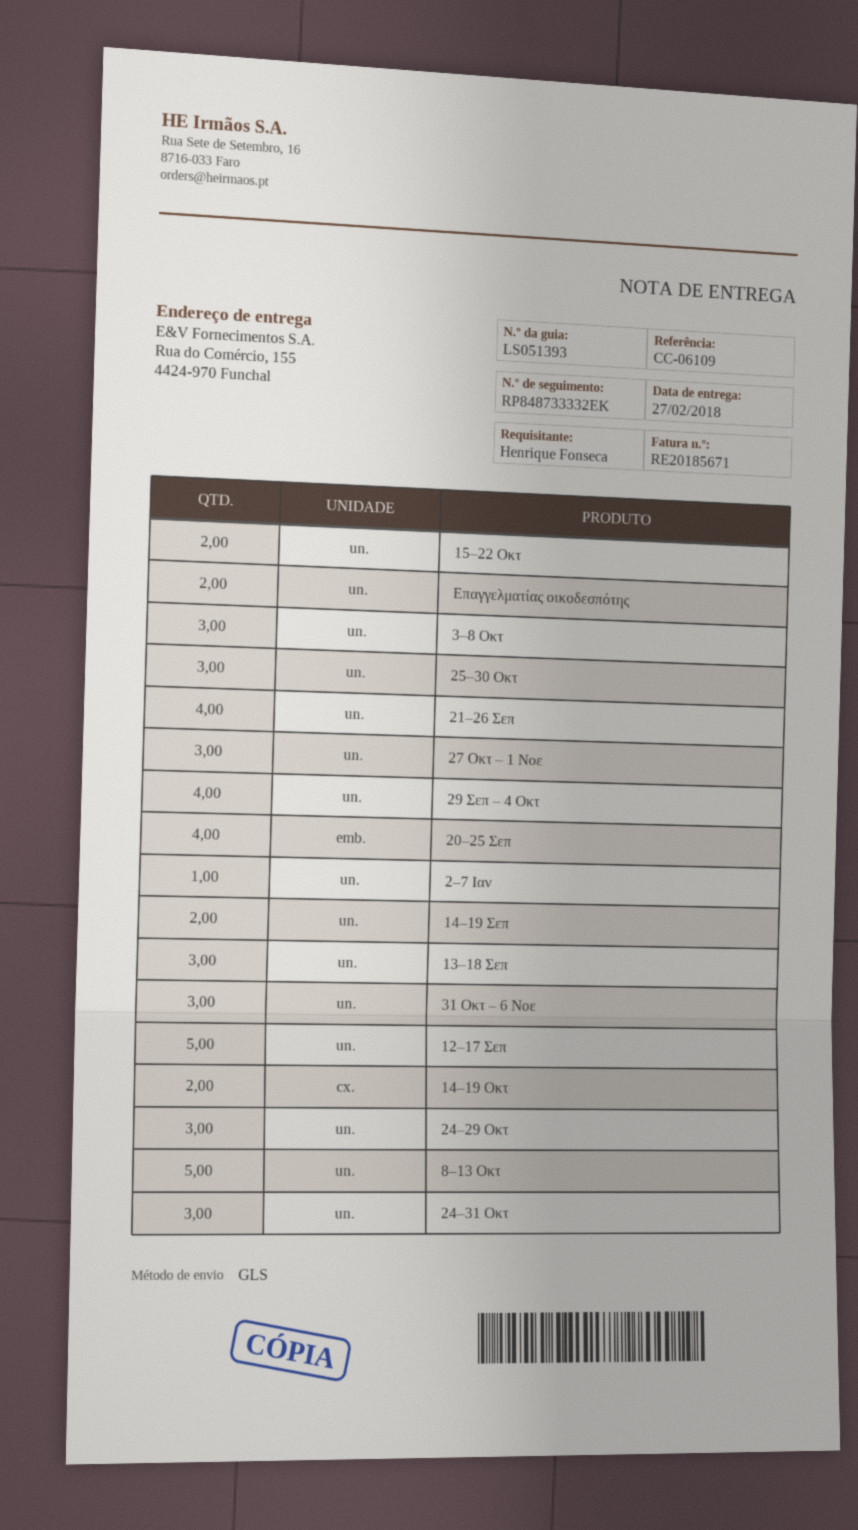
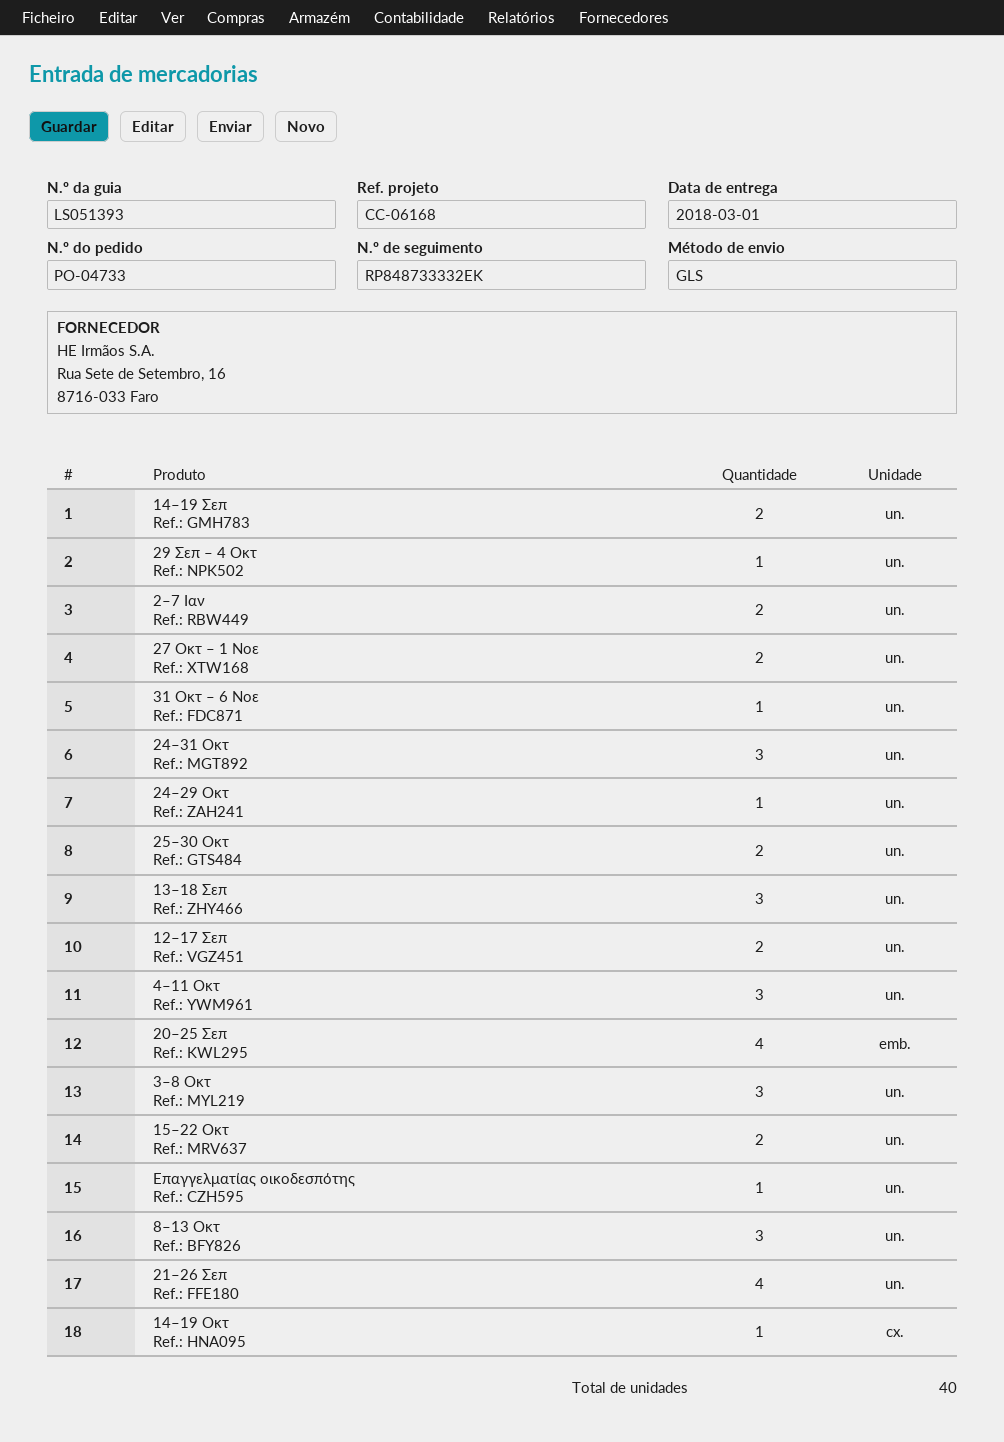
delivery date: 2018-02-27 -> 2018-03-01
reference: CC-06109 -> CC-06168
Επαγγελματίας οικοδεσπότης: 2 -> 1
25–30 Οκτ: 3 -> 2
27 Οκτ – 1 Νοε: 3 -> 2
29 Σεπ – 4 Οκτ: 4 -> 1
2–7 Ιαν: 1 -> 2
31 Οκτ – 6 Νοε: 3 -> 1
12–17 Σεπ: 5 -> 2
14–19 Οκτ: 2 -> 1
24–29 Οκτ: 3 -> 1
8–13 Οκτ: 5 -> 3
4–11 Οκτ: none -> 3

